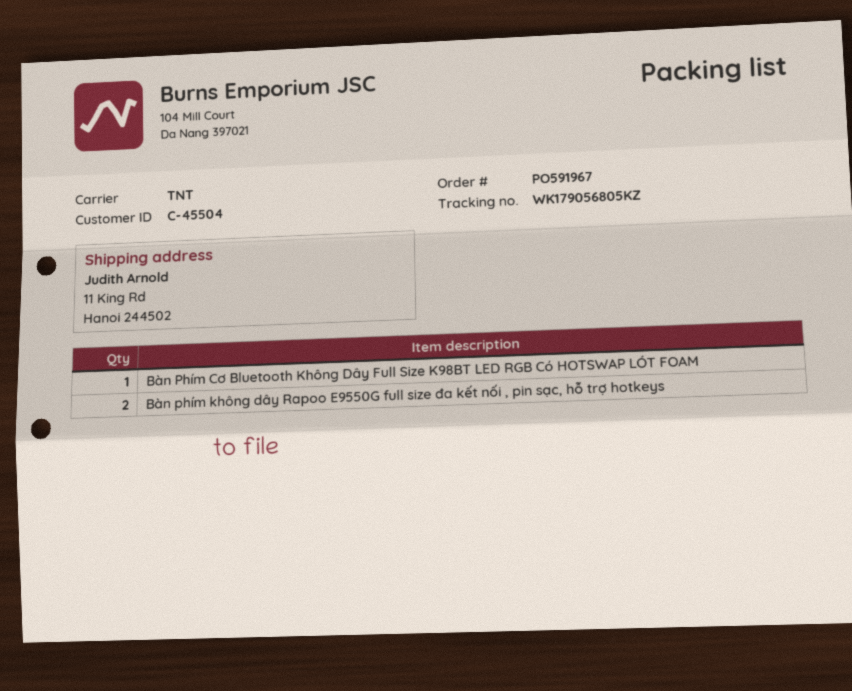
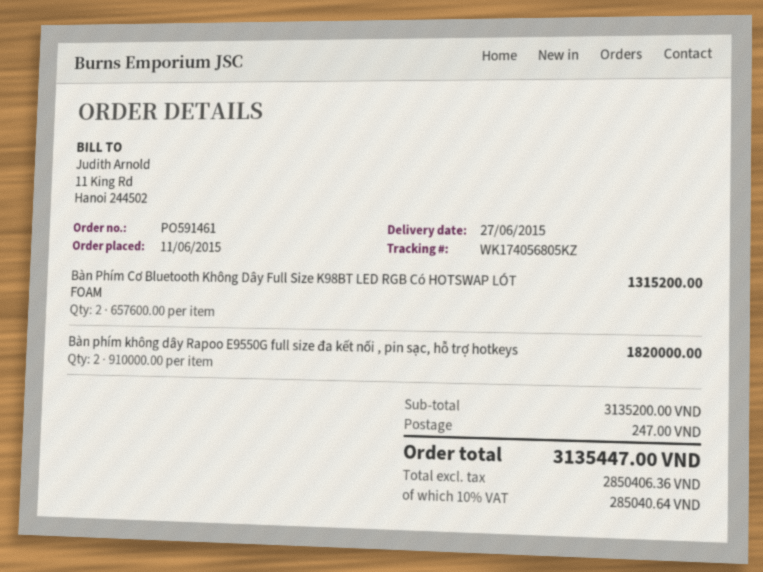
order number: PO591967 -> PO591461
tracking number: WK179056805KZ -> WK174056805KZ
Bàn Phím Cơ Bluetooth Không Dây Full Size K98BT LED RGB Có HOTSWAP LÓT FOAM: 1 -> 2

